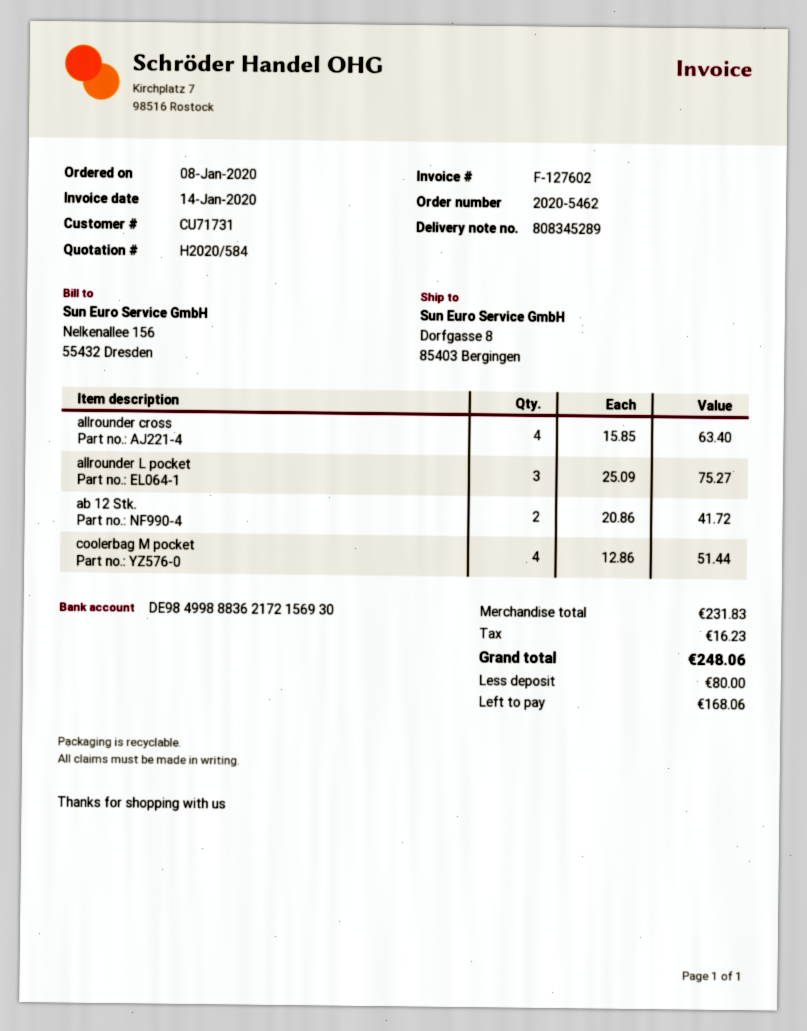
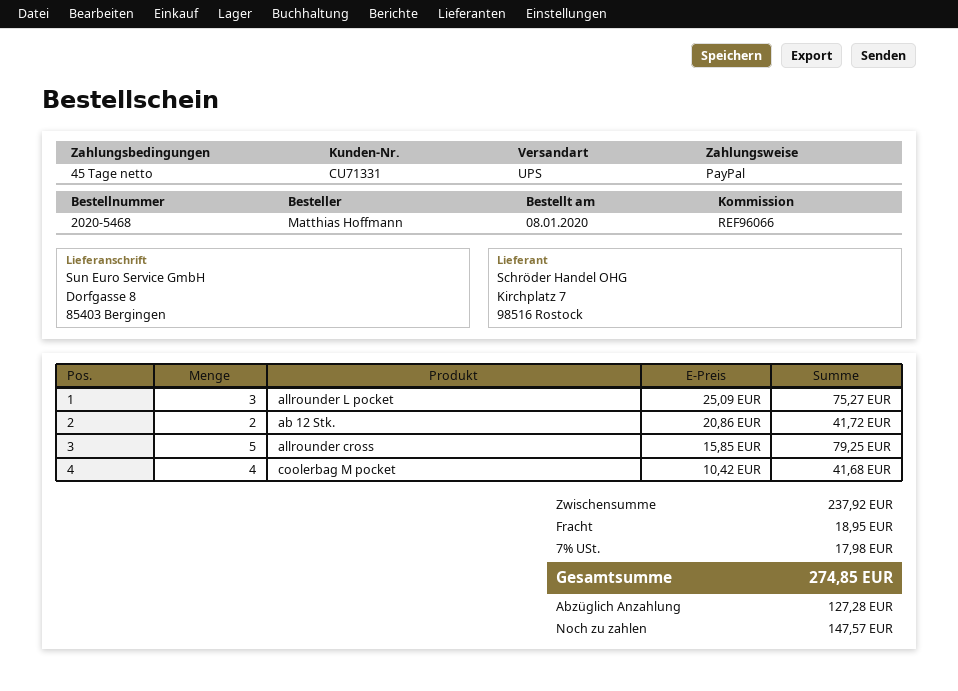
order number: 2020-5462 -> 2020-5468
customer number: CU71731 -> CU71331
allrounder cross: 4 x 15.85 = 63.40 -> 5 x 15.85 = 79.25
coolerbag M pocket: 4 x 12.86 = 51.44 -> 4 x 10.42 = 41.68
subtotal: 231.83 -> 237.92
shipping: none -> 18.95
tax: 16.23 -> 17.98
total: 248.06 -> 274.85
deposit: 80.00 -> 127.28
balance: 168.06 -> 147.57

